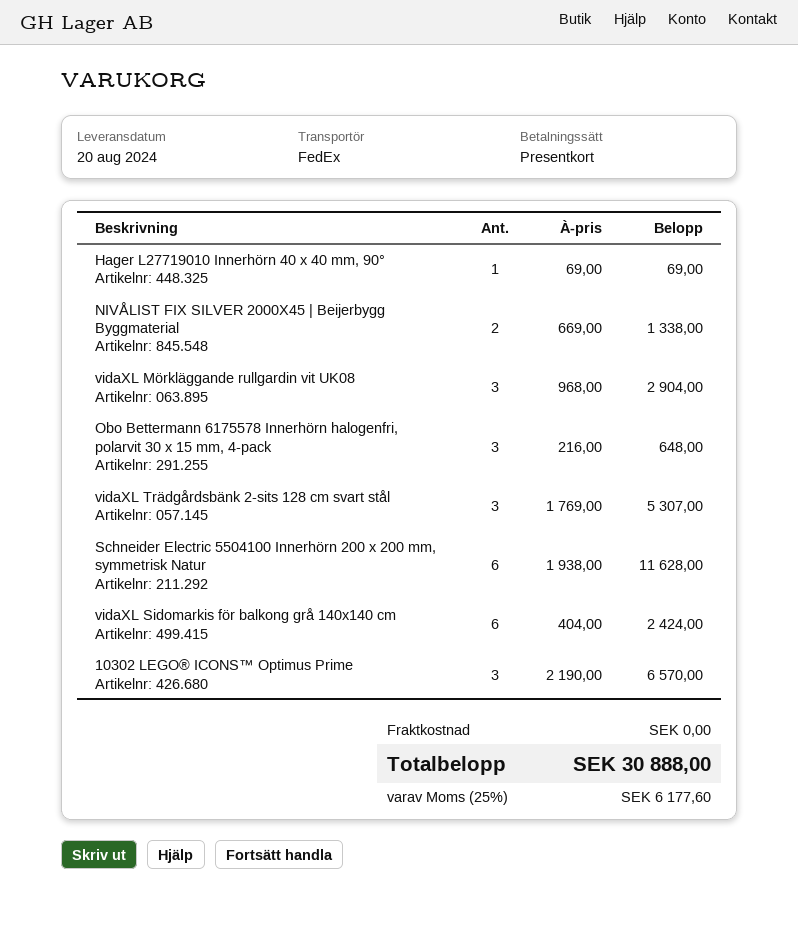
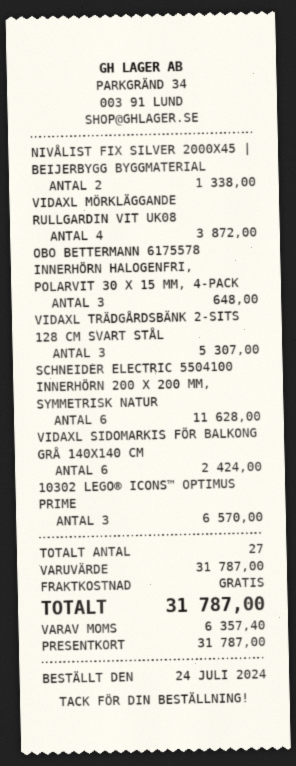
Hager L27719010 Innerhörn 40 x 40 mm, 90°: 1 for 69.00 -> none
vidaXL Mörkläggande rullgardin vit UK08: 3 for 2904.00 -> 4 for 3872.00
tax: 6177.60 -> 6357.40
total: 30888.00 -> 31787.00

